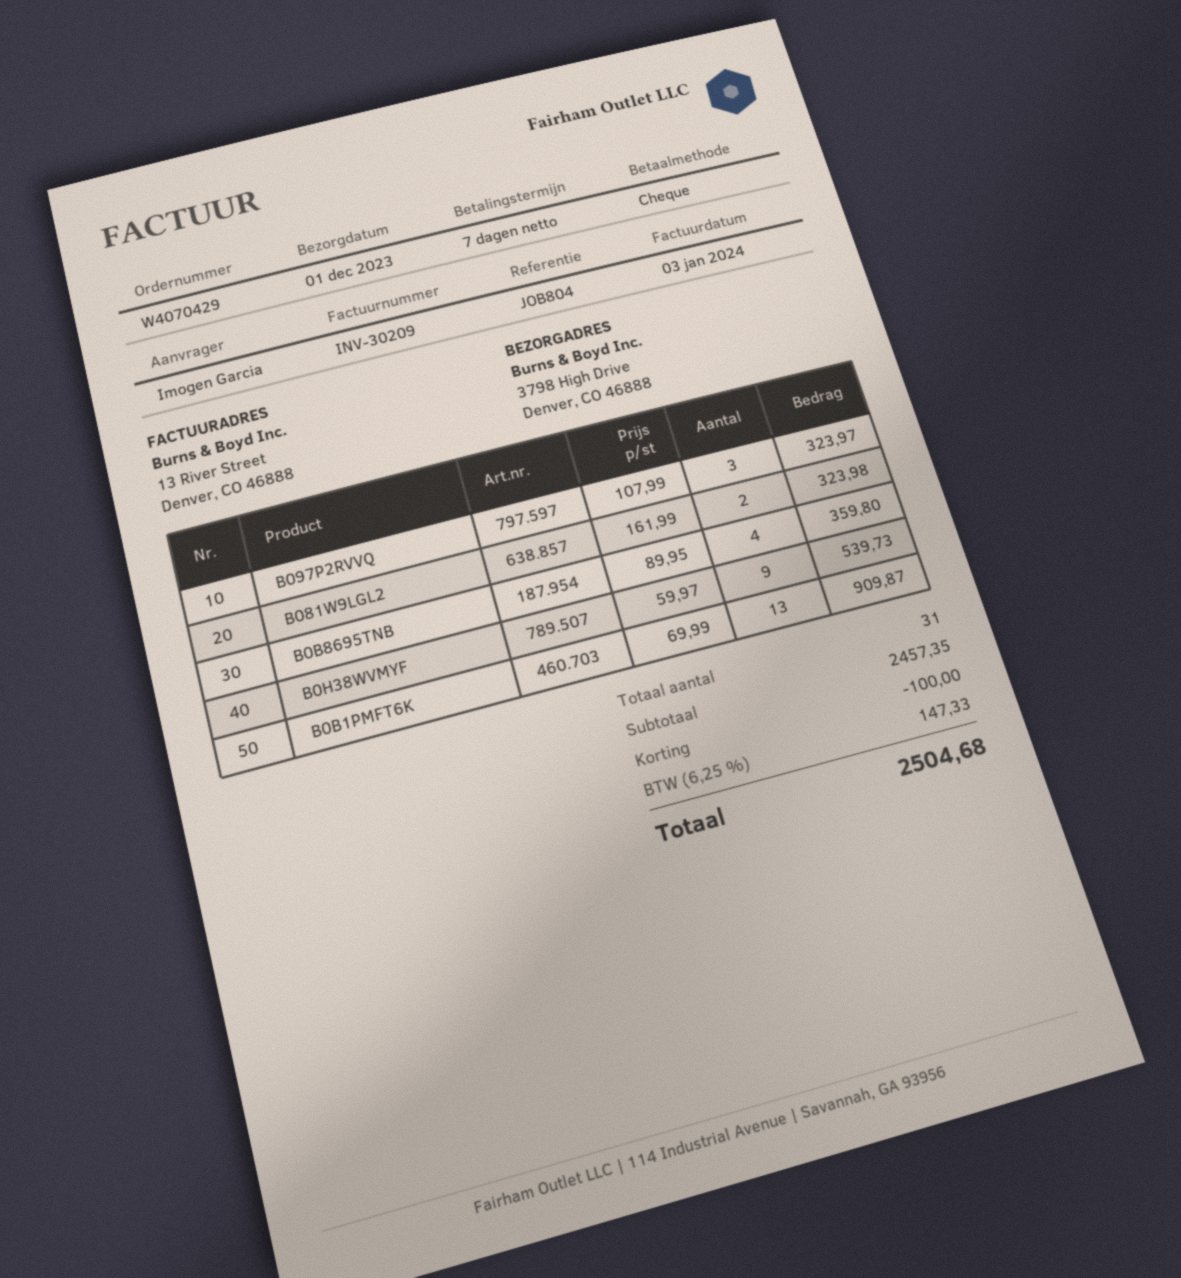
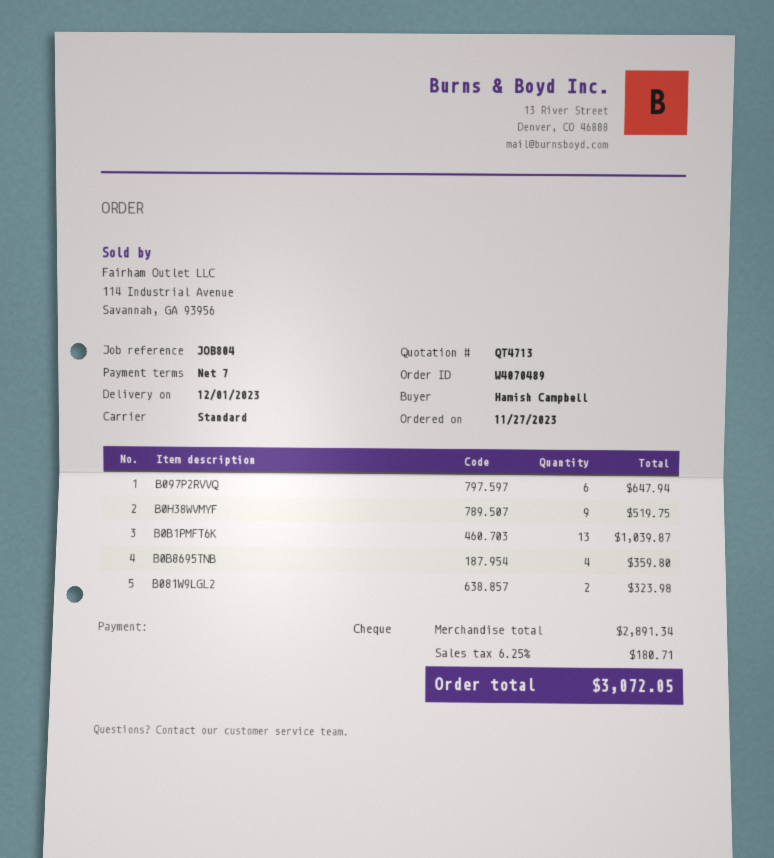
order number: W4070429 -> W4070489
ordered by: Imogen Garcia -> Hamish Campbell
B097P2RVVQ: 3 for 323.97 -> 6 for 647.94
B0H38WVMYF: 9 for 539.73 -> 9 for 519.75
B0B1PMFT6K: 13 for 909.87 -> 13 for 1039.87
subtotal: 2457.35 -> 2891.34
discount: 100.00 -> none
tax: 6.25% = 147.33 -> 6.25% = 180.71
total: 2504.68 -> 3072.05

